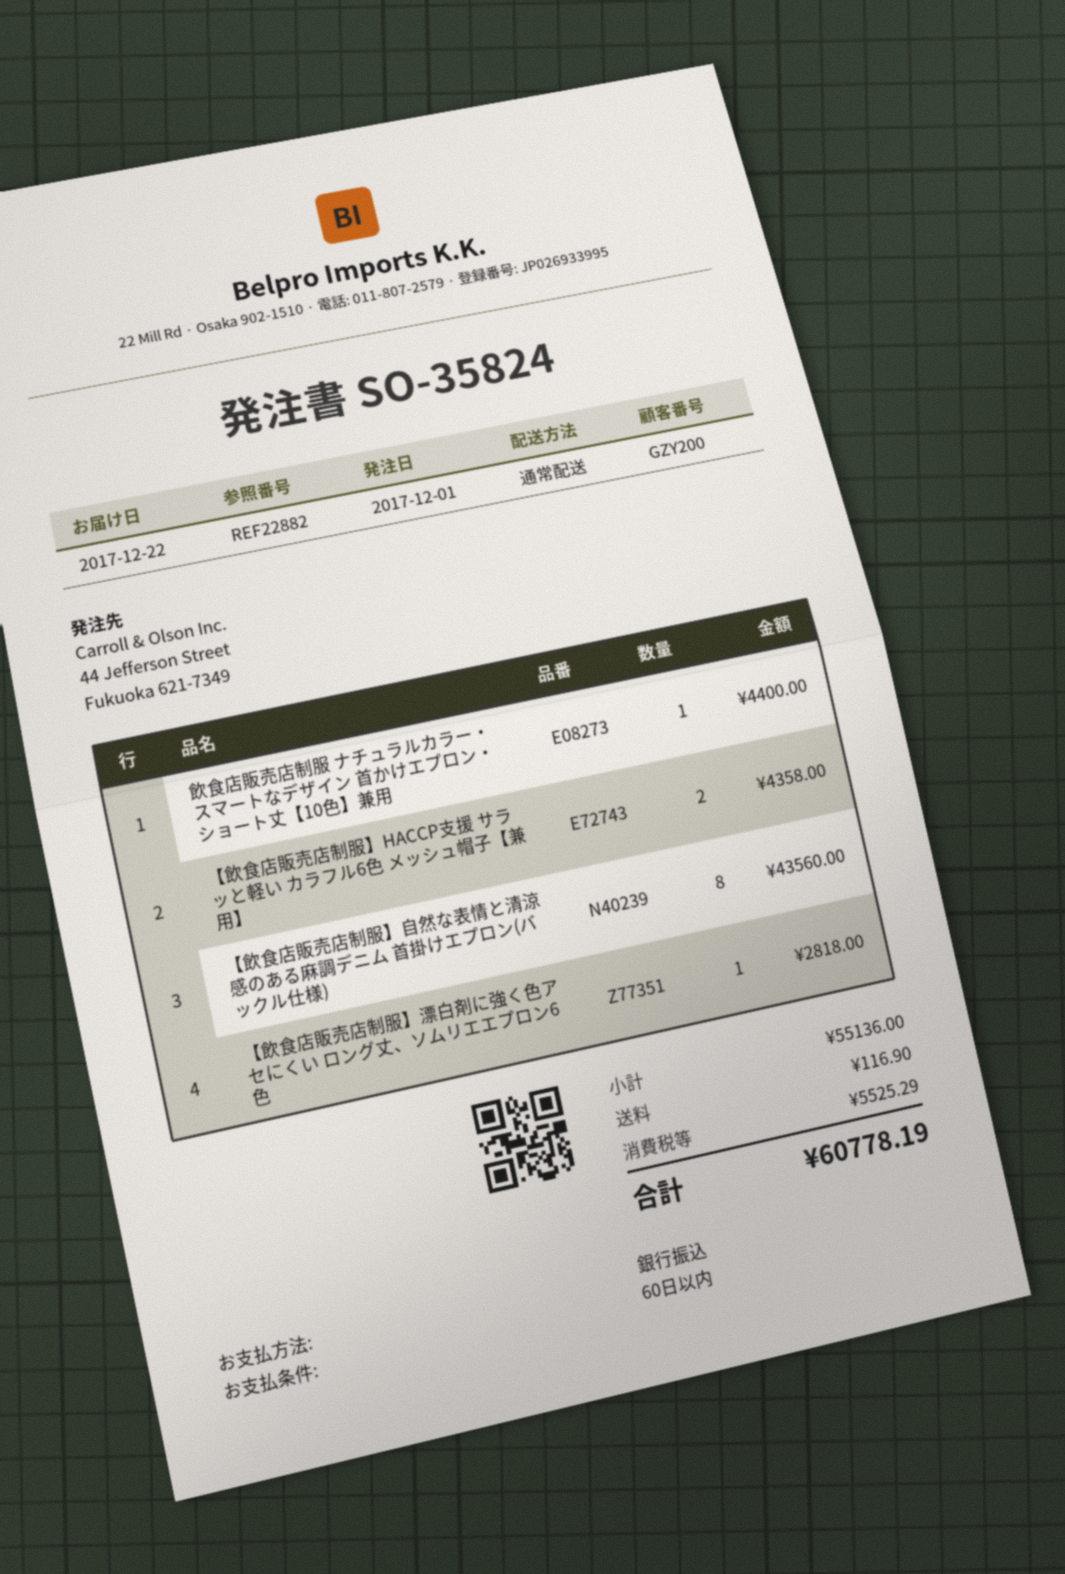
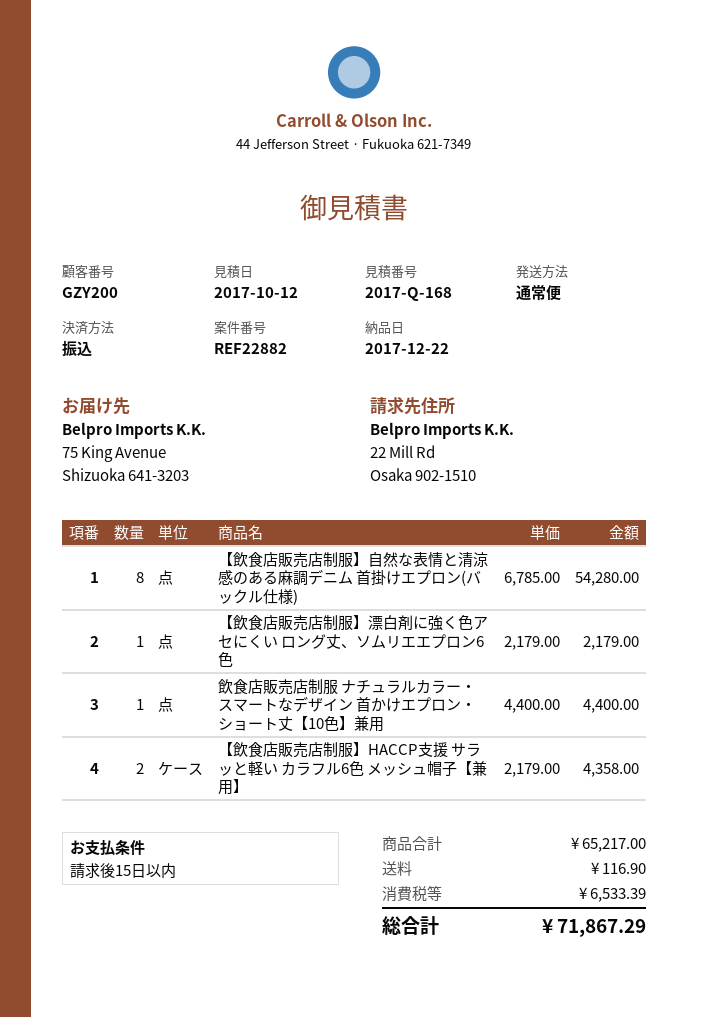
payment terms: 60 days -> 15 days
【飲食店販売店制服】自然な表情と清涼感のある麻調デニム 首掛けエプロン(バックル仕様): 8 for 43560.00 -> 8 for 54280.00
【飲食店販売店制服】漂白剤に強く色アセにくい ロング丈、ソムリエエプロン6色: 1 for 2818.00 -> 1 for 2179.00
subtotal: 55136.00 -> 65217.00
tax: 5525.29 -> 6533.39
total: 60778.19 -> 71867.29

